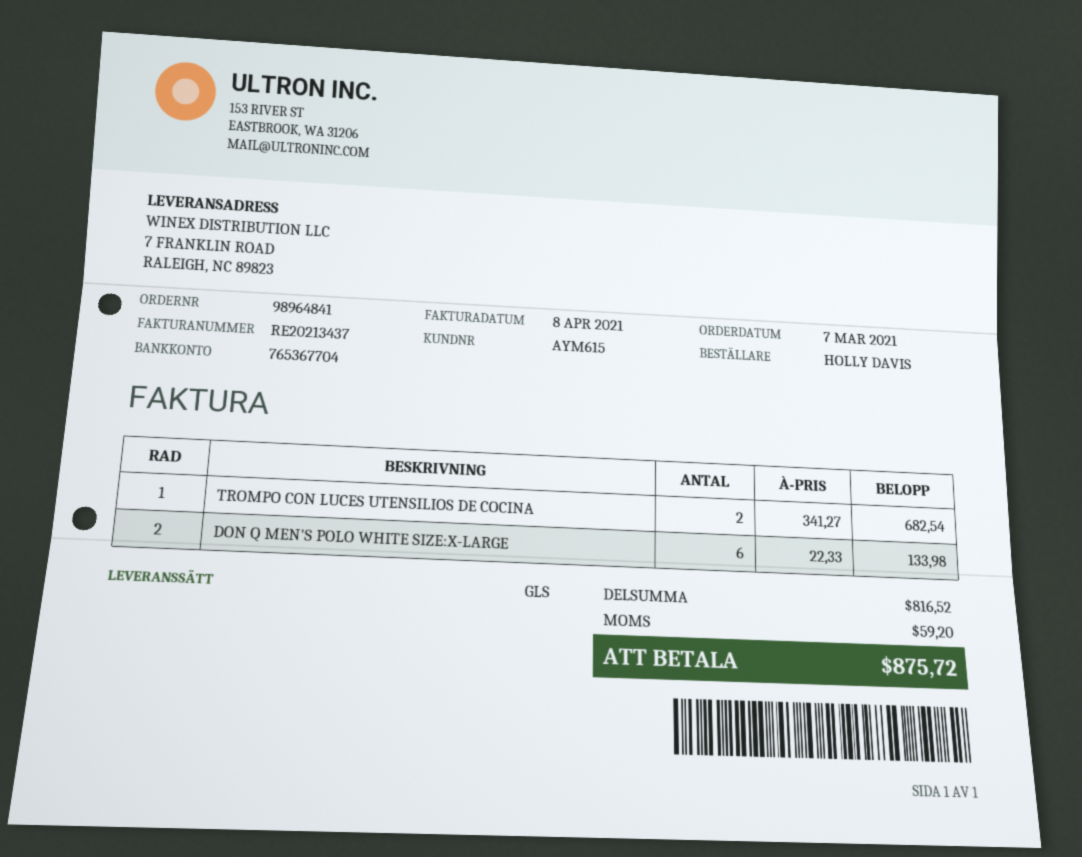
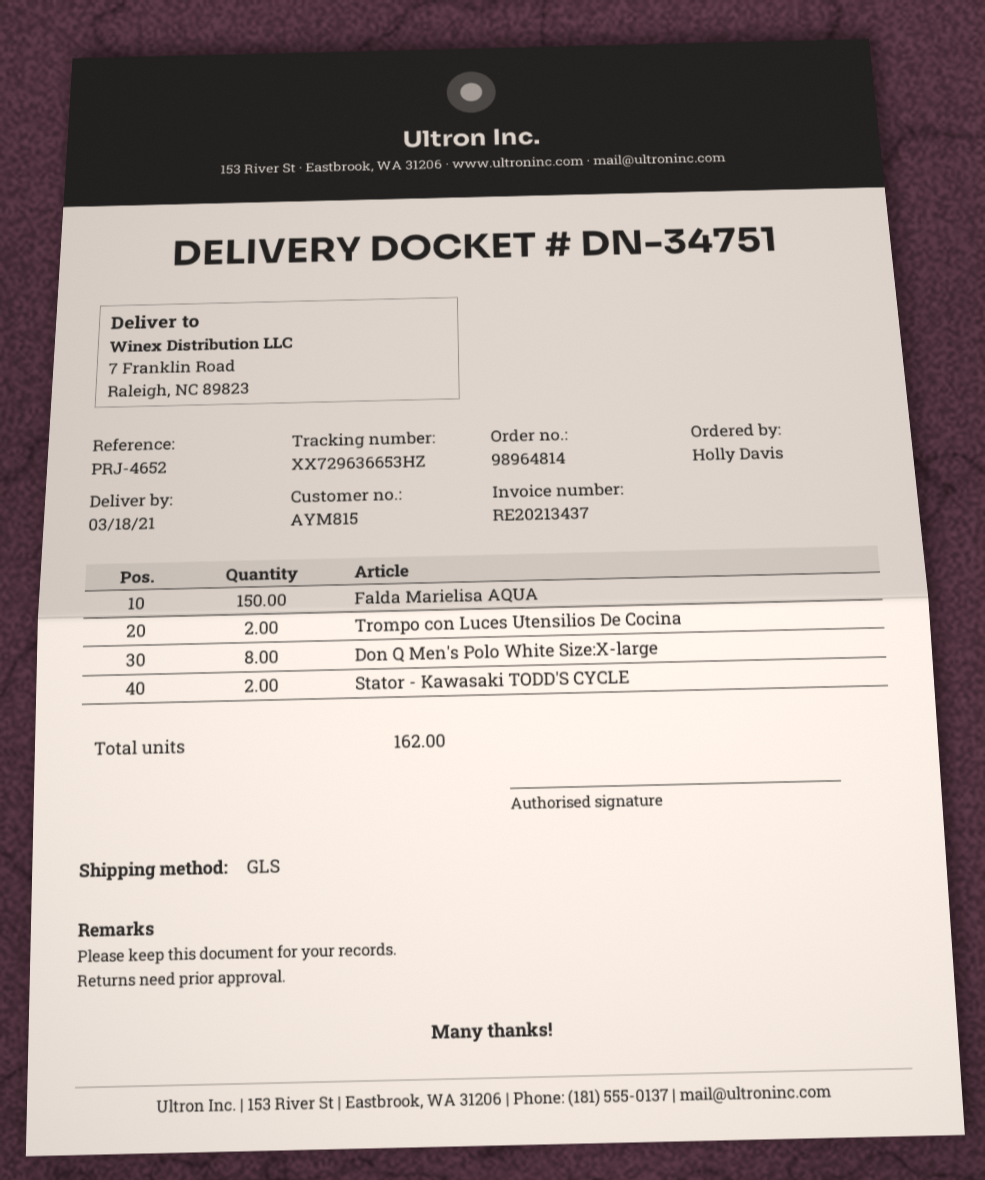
order number: 98964841 -> 98964814
customer number: AYM615 -> AYM815
DON Q MEN'S POLO WHITE SIZE:X-LARGE: 6 -> 8
Falda Marielisa AQUA: none -> 150
Stator - Kawasaki TODD'S CYCLE: none -> 2

